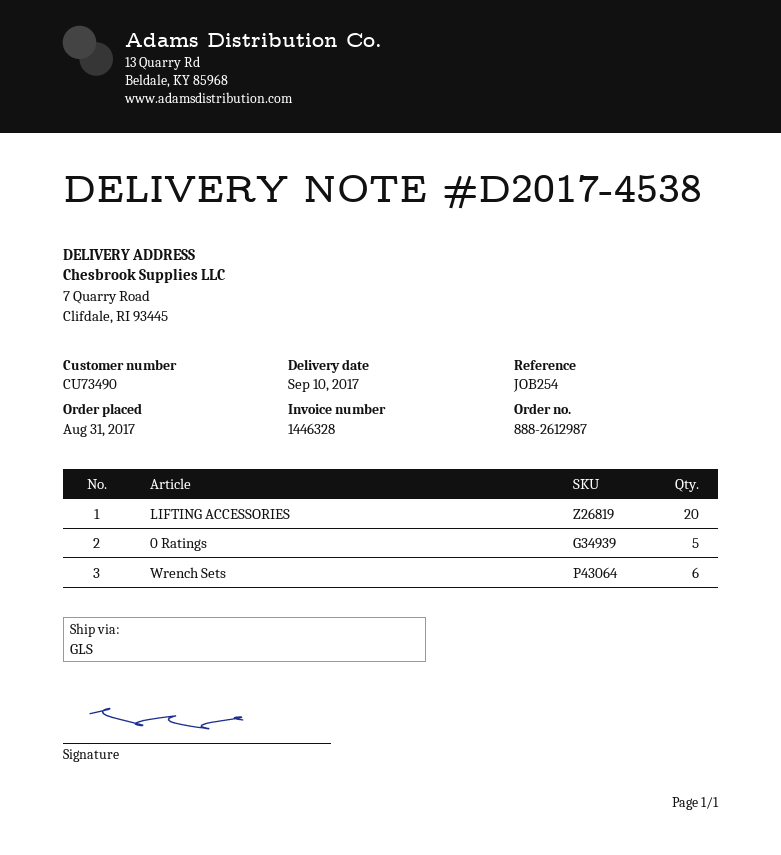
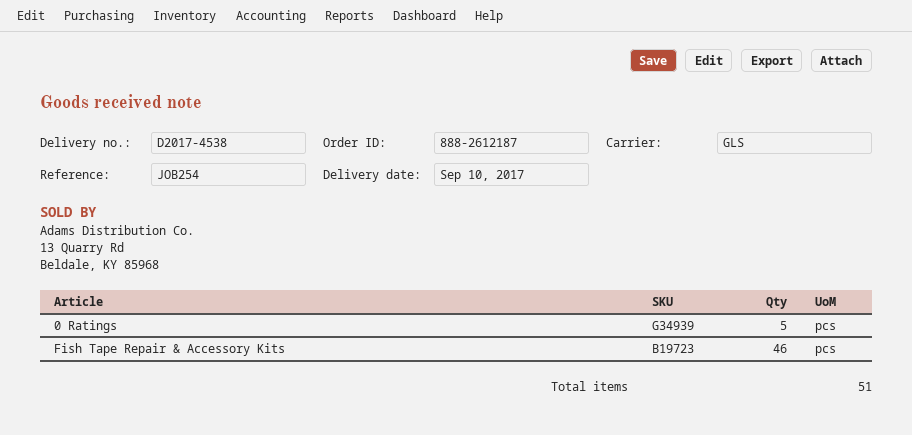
order number: 888-2612987 -> 888-2612187
LIFTING ACCESSORIES: 20 -> none
Wrench Sets: 6 -> none
Fish Tape Repair & Accessory Kits: none -> 46

